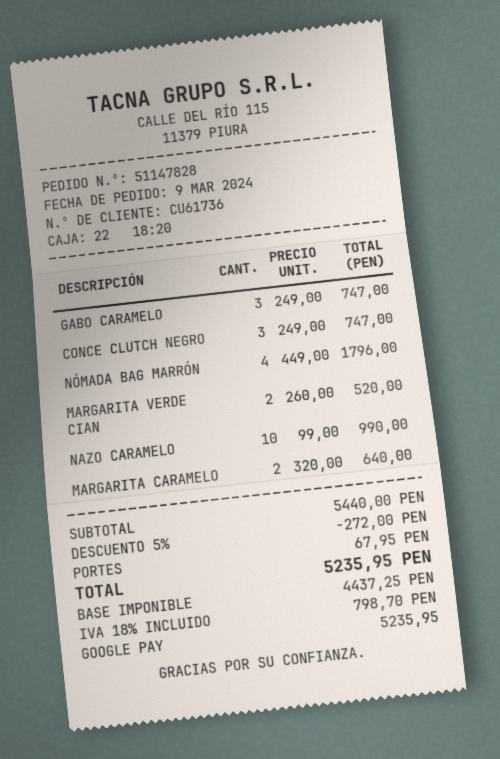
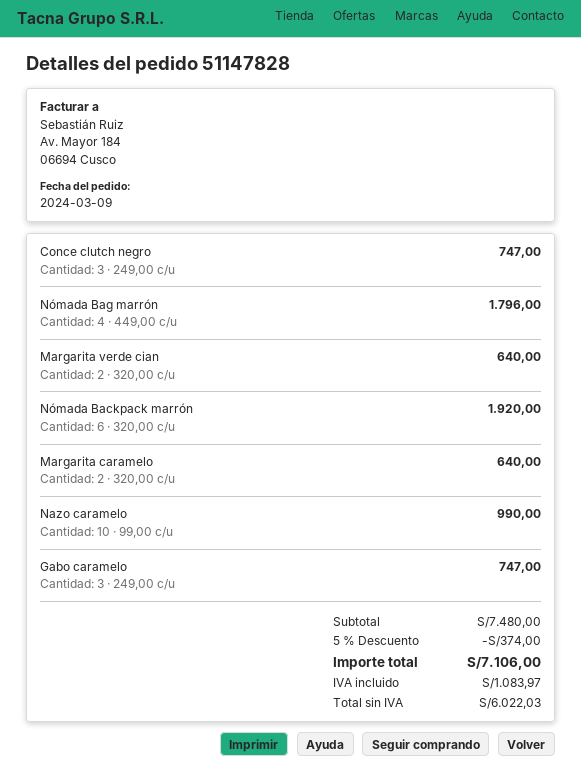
MARGARITA VERDE CIAN: 2 x 260.00 = 520.00 -> 2 x 320.00 = 640.00
Nómada Backpack marrón: none -> 6 x 320.00 = 1920.00
subtotal: 5440.00 -> 7480.00
discount: 5% = 272.00 -> 5% = 374.00
shipping: 67.95 -> none
net: 4437.25 -> 6022.03
tax: 798.70 -> 1083.97
total: 5235.95 -> 7106.00

